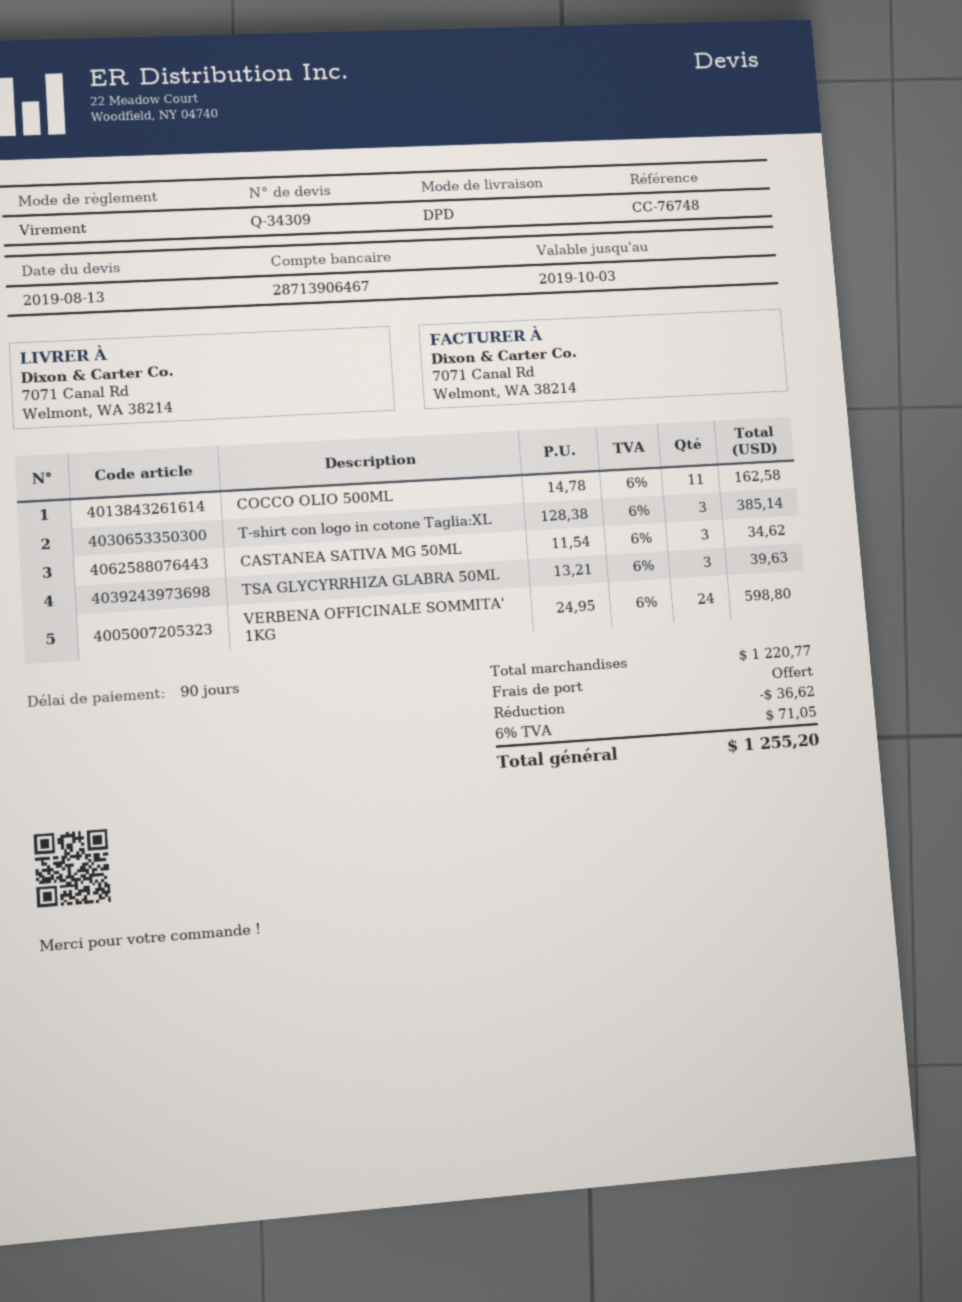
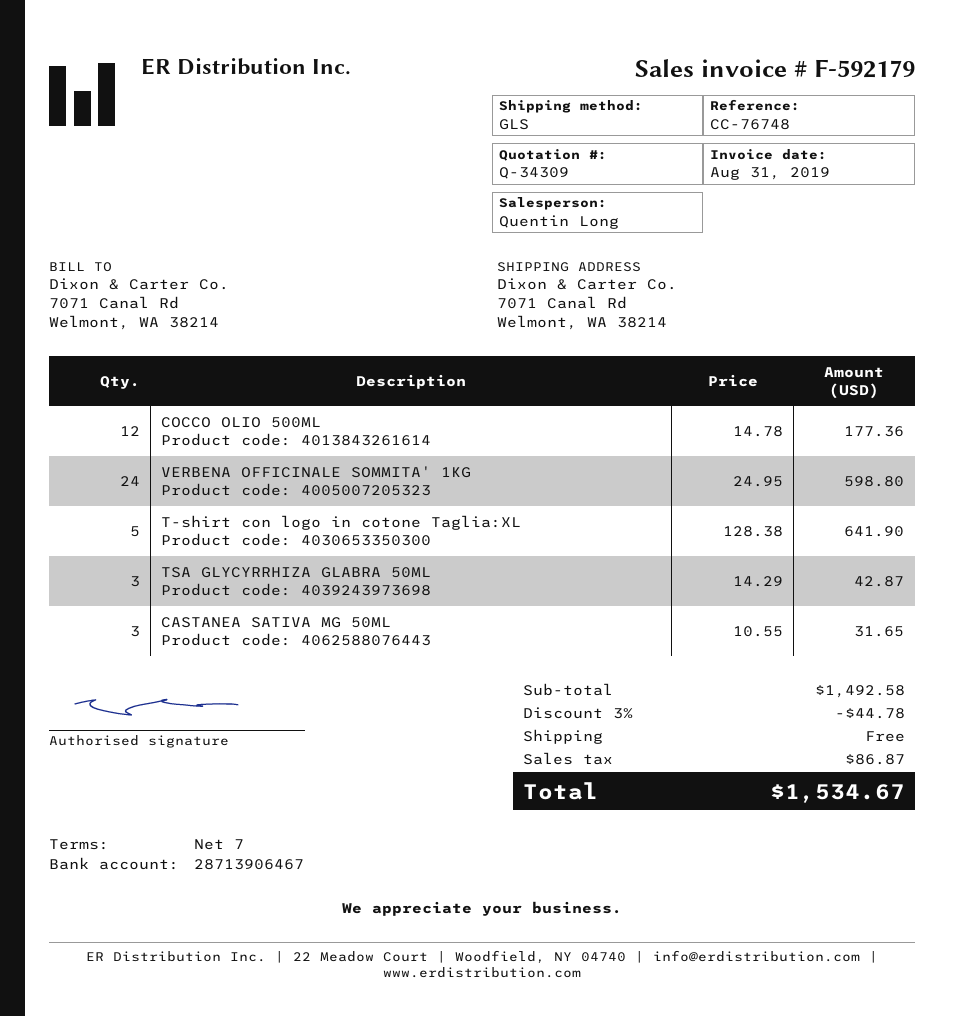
payment terms: 90 days -> 7 days
shipping method: DPD -> GLS
COCCO OLIO 500ML: 11 x 14.78 = 162.58 -> 12 x 14.78 = 177.36
T-shirt con logo in cotone Taglia:XL: 3 x 128.38 = 385.14 -> 5 x 128.38 = 641.90
CASTANEA SATIVA MG 50ML: 3 x 11.54 = 34.62 -> 3 x 10.55 = 31.65
TSA GLYCYRRHIZA GLABRA 50ML: 3 x 13.21 = 39.63 -> 3 x 14.29 = 42.87
subtotal: 1220.77 -> 1492.58
discount: 36.62 -> 44.78
tax: 71.05 -> 86.87
total: 1255.20 -> 1534.67

